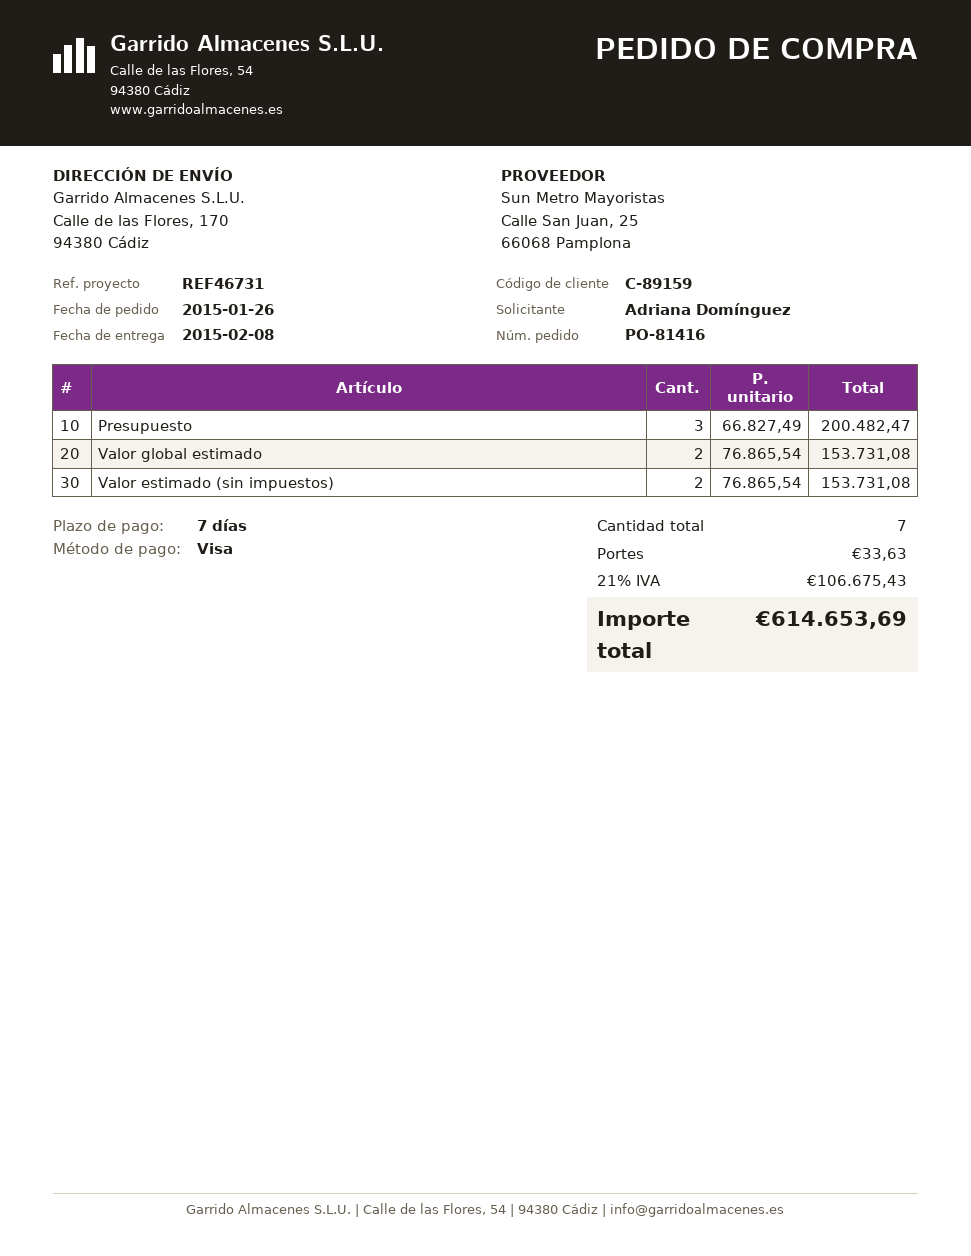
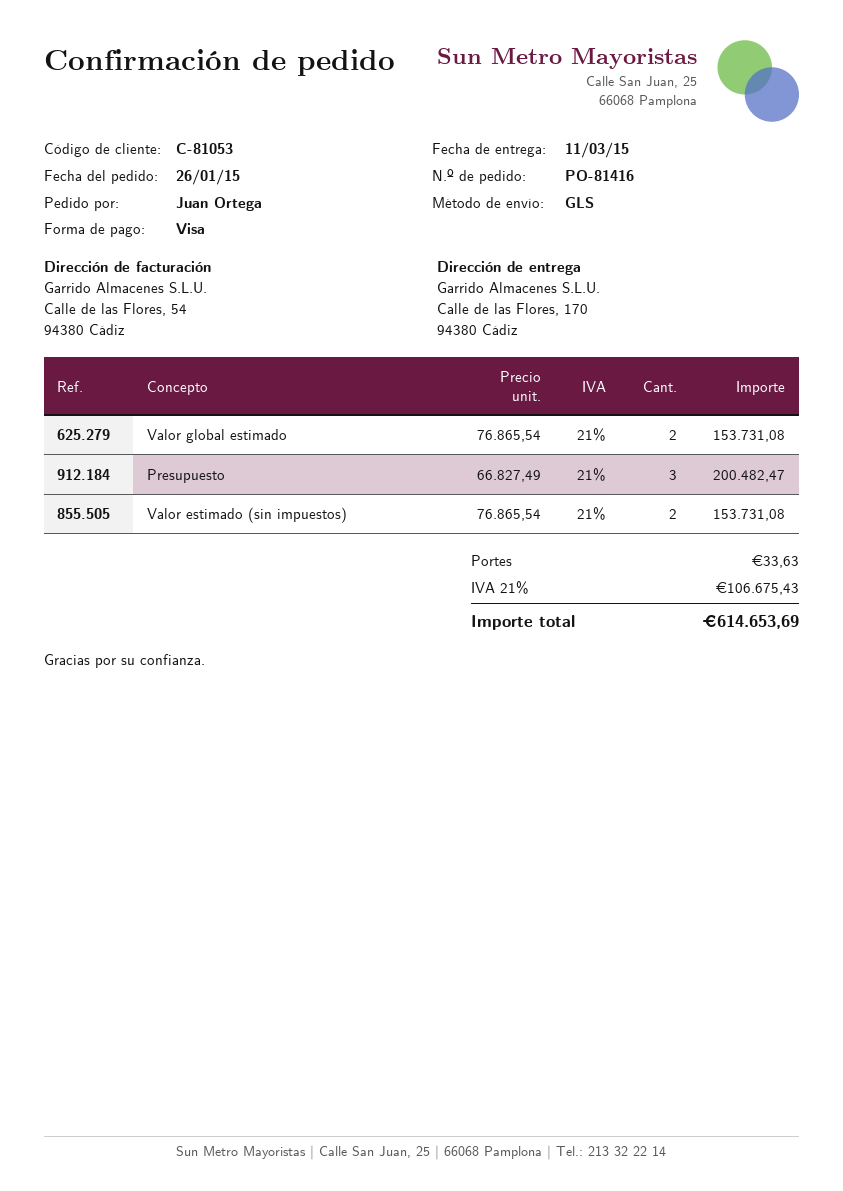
delivery date: 2015-02-08 -> 2015-03-11
customer number: C-89159 -> C-81053
ordered by: Adriana Domínguez -> Juan Ortega

